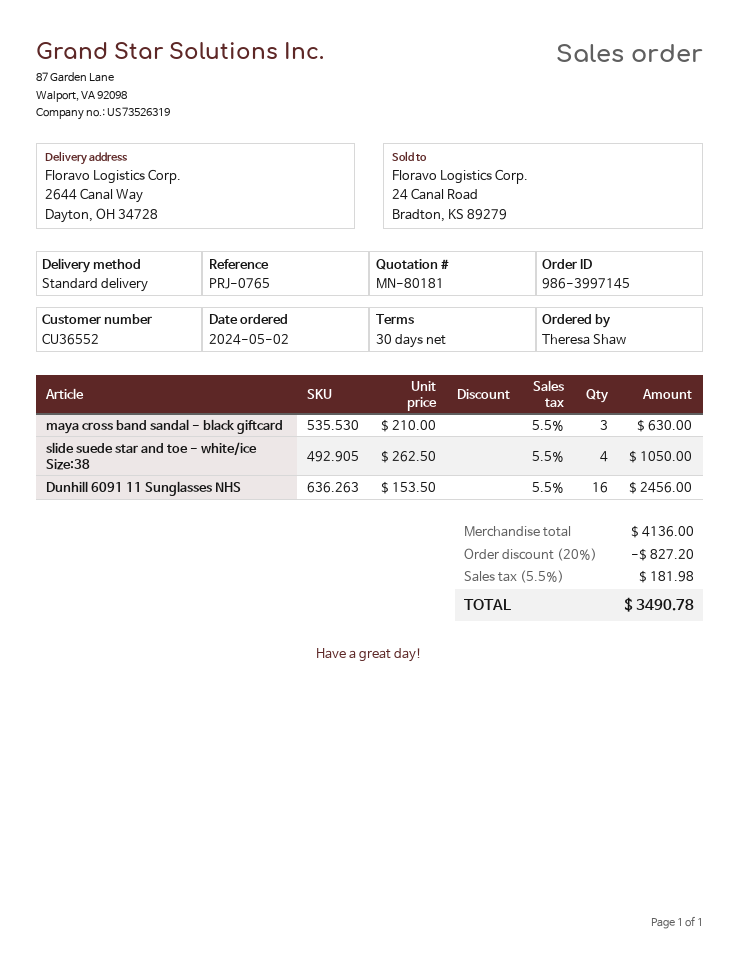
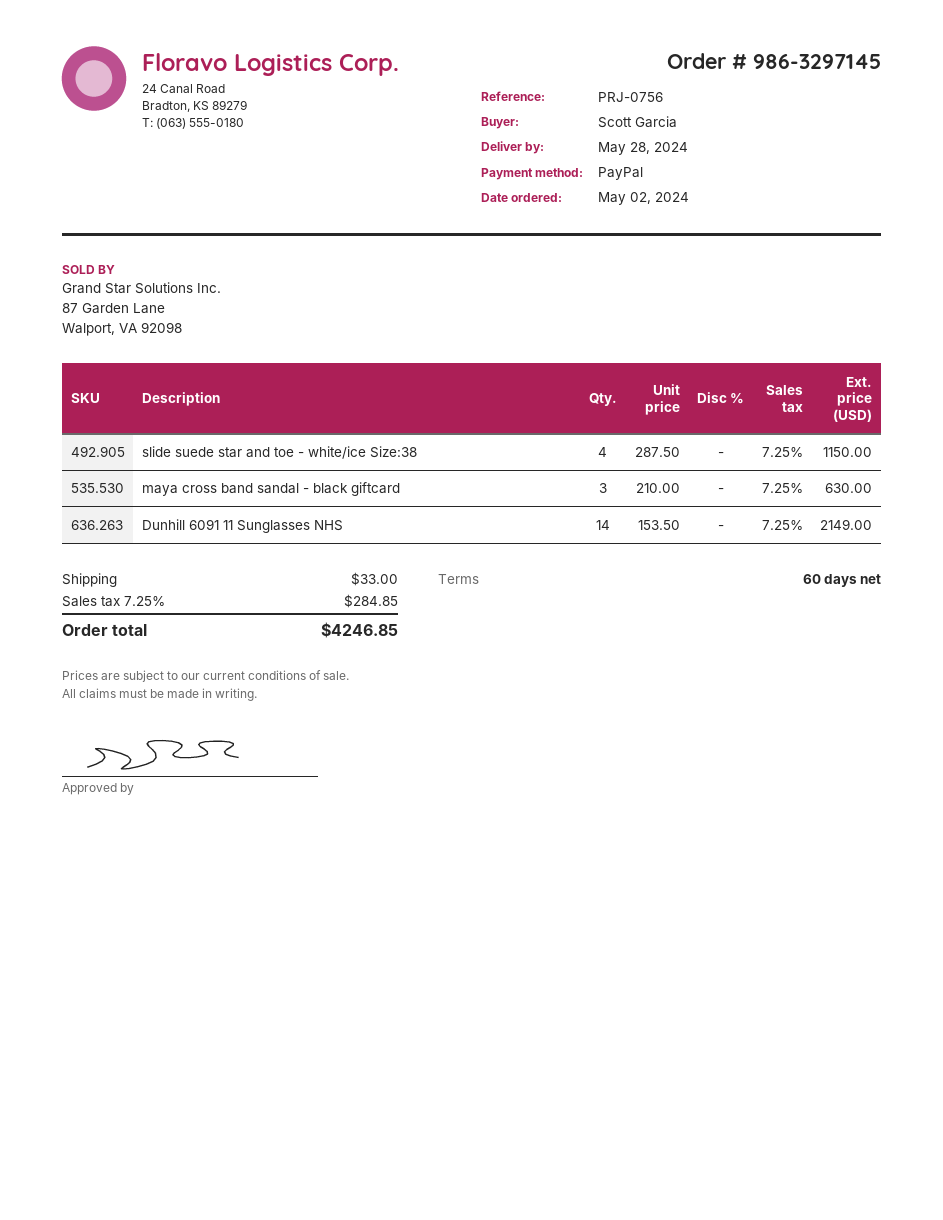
order number: 986-3997145 -> 986-3297145
payment terms: 30 days -> 60 days
reference: PRJ-0765 -> PRJ-0756
ordered by: Theresa Shaw -> Scott Garcia
slide suede star and toe - white/ice Size:38: 4 x 262.50 = 1050.00 -> 4 x 287.50 = 1150.00
Dunhill 6091 11 Sunglasses NHS: 16 x 153.50 = 2456.00 -> 14 x 153.50 = 2149.00
discount: 20% = 827.20 -> none
shipping: none -> 33.00
tax: 5.5% = 181.98 -> 7.25% = 284.85
total: 3490.78 -> 4246.85

